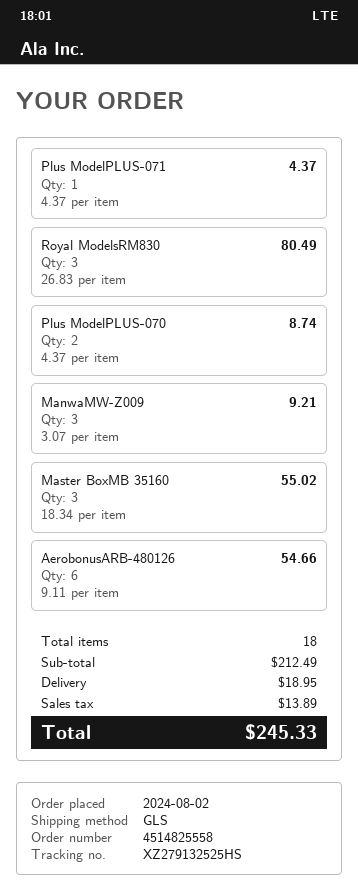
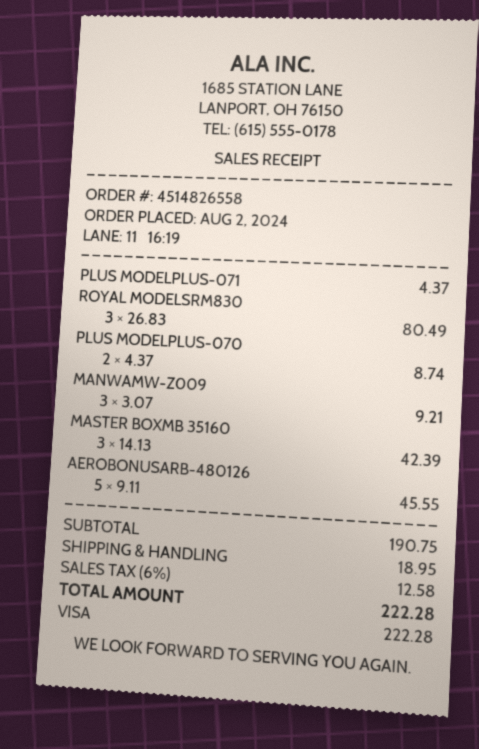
order number: 4514825558 -> 4514826558
Master BoxMB 35160: 3 x 18.34 = 55.02 -> 3 x 14.13 = 42.39
AerobonusARB-480126: 6 x 9.11 = 54.66 -> 5 x 9.11 = 45.55
subtotal: 212.49 -> 190.75
tax: 13.89 -> 12.58
total: 245.33 -> 222.28

